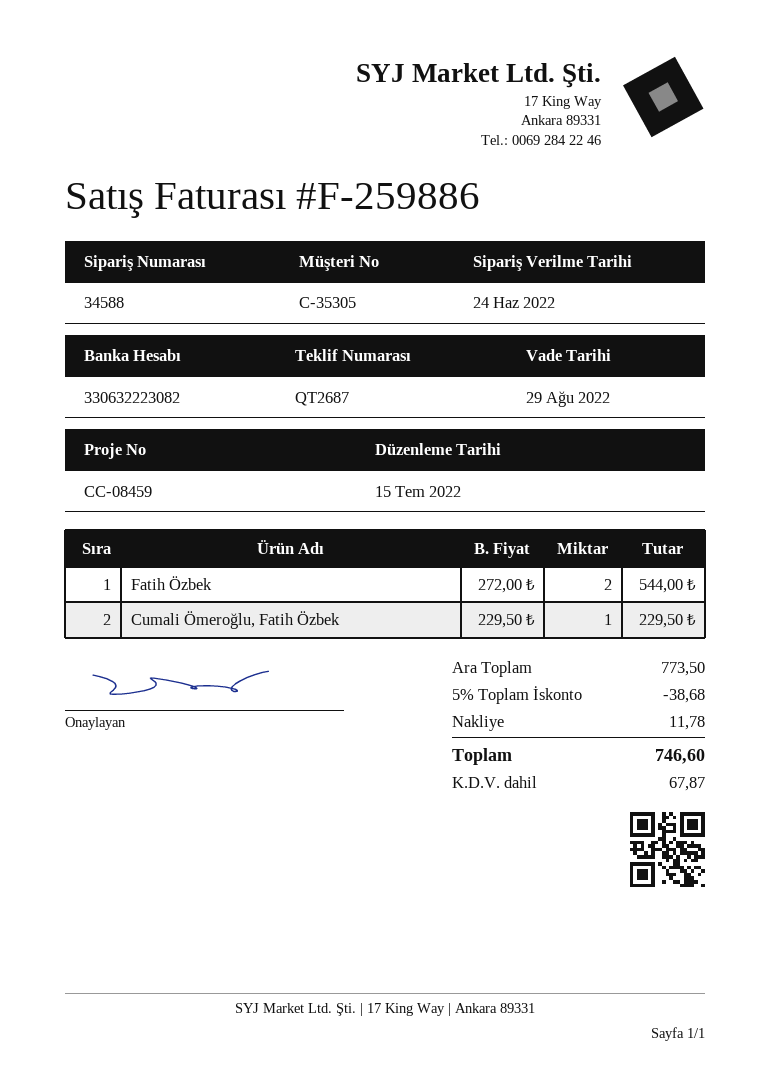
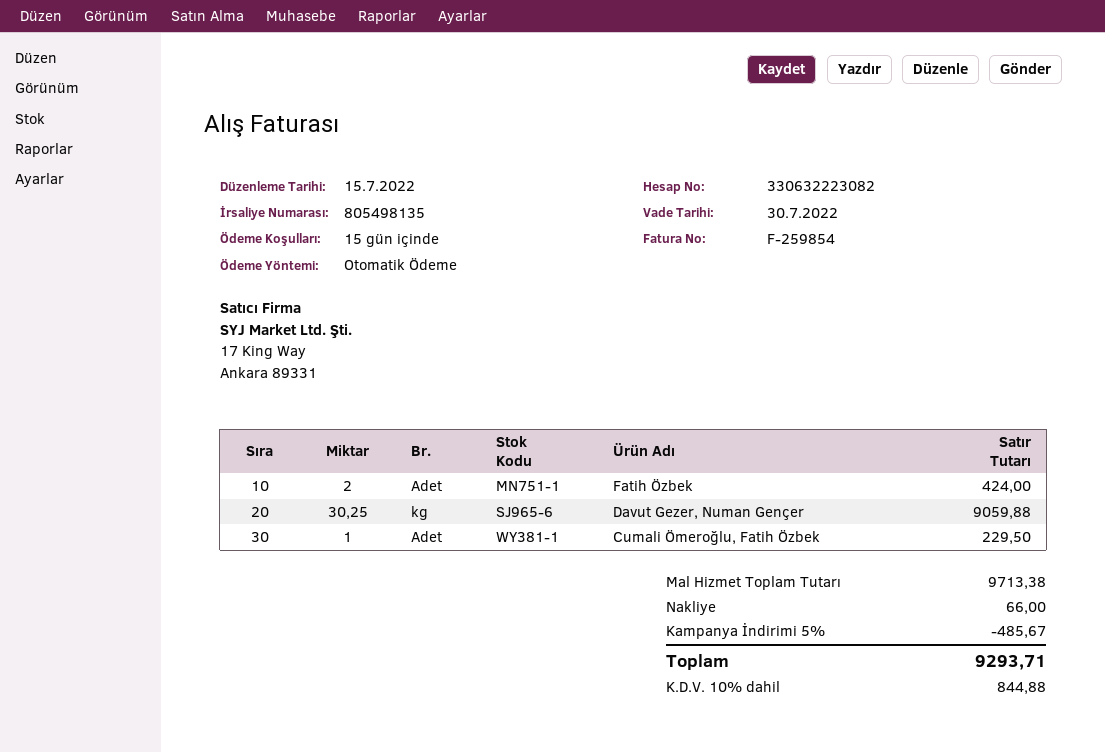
invoice number: F-259886 -> F-259854
due date: 2022-08-29 -> 2022-07-30
Fatih Özbek: 2 for 544.00 -> 2 for 424.00
Davut Gezer, Numan Gençer: none -> 30.25 for 9059.88
subtotal: 773.50 -> 9713.38
discount: 5% = 38.68 -> 5% = 485.67
shipping: 11.78 -> 66.00
tax: 67.87 -> 844.88
total: 746.60 -> 9293.71

